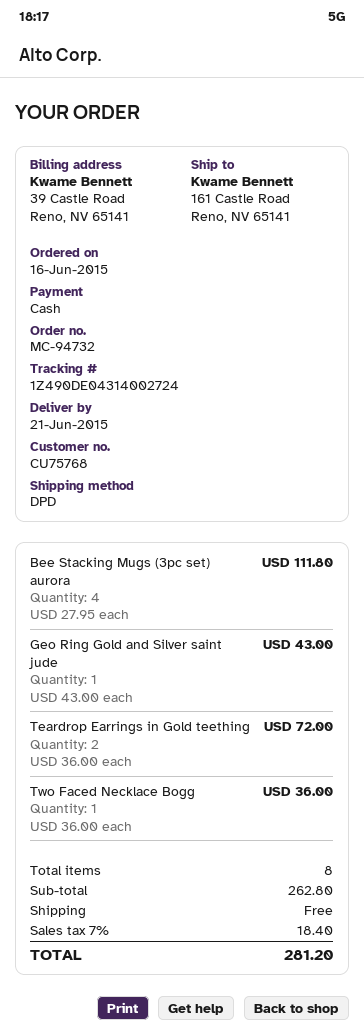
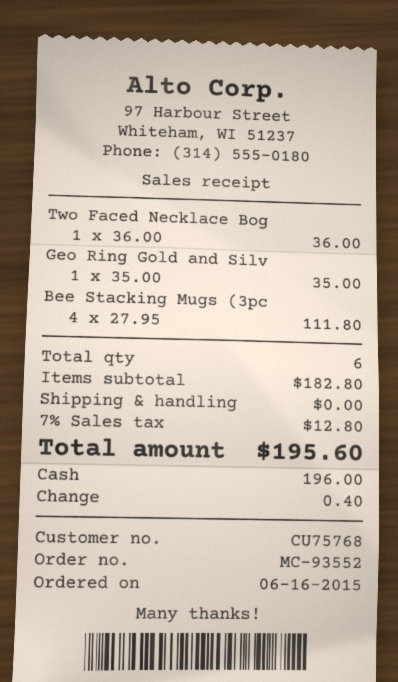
order number: MC-94732 -> MC-93552
Geo Ring Gold and Silver saint jude: 1 x 43.00 = 43.00 -> 1 x 35.00 = 35.00
Teardrop Earrings in Gold teething: 2 x 36.00 = 72.00 -> none
total quantity: 8 -> 6
subtotal: 262.80 -> 182.80
tax: 7% = 18.40 -> 7% = 12.80
total: 281.20 -> 195.60

